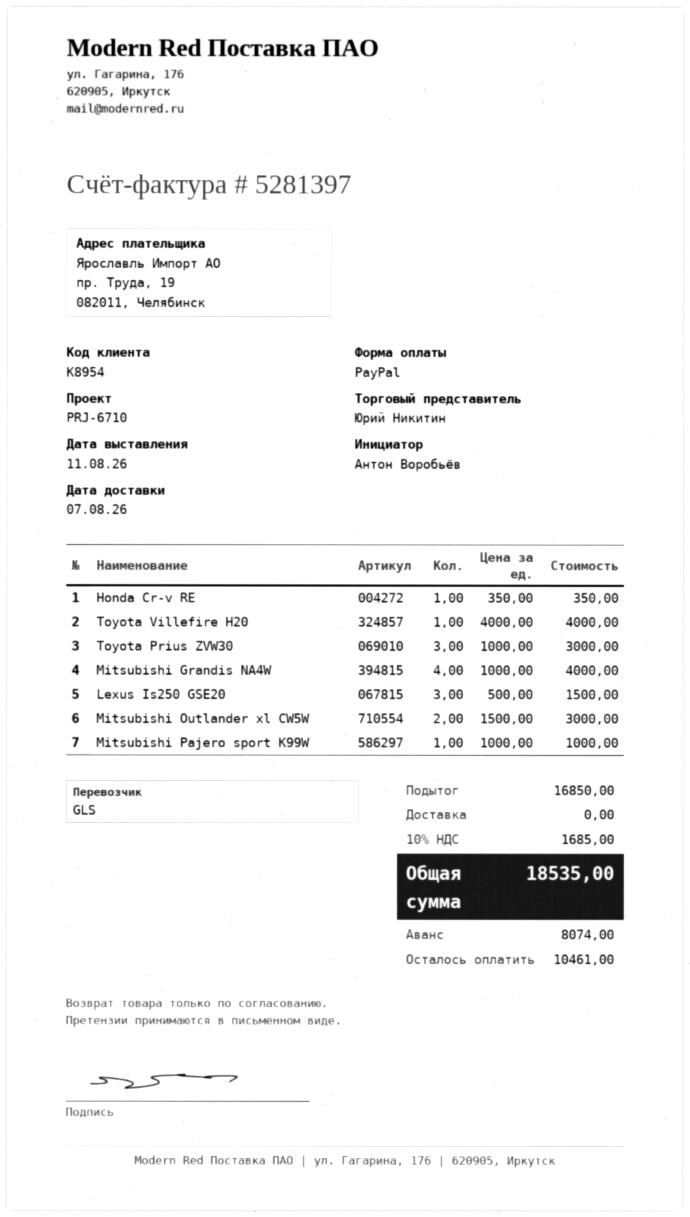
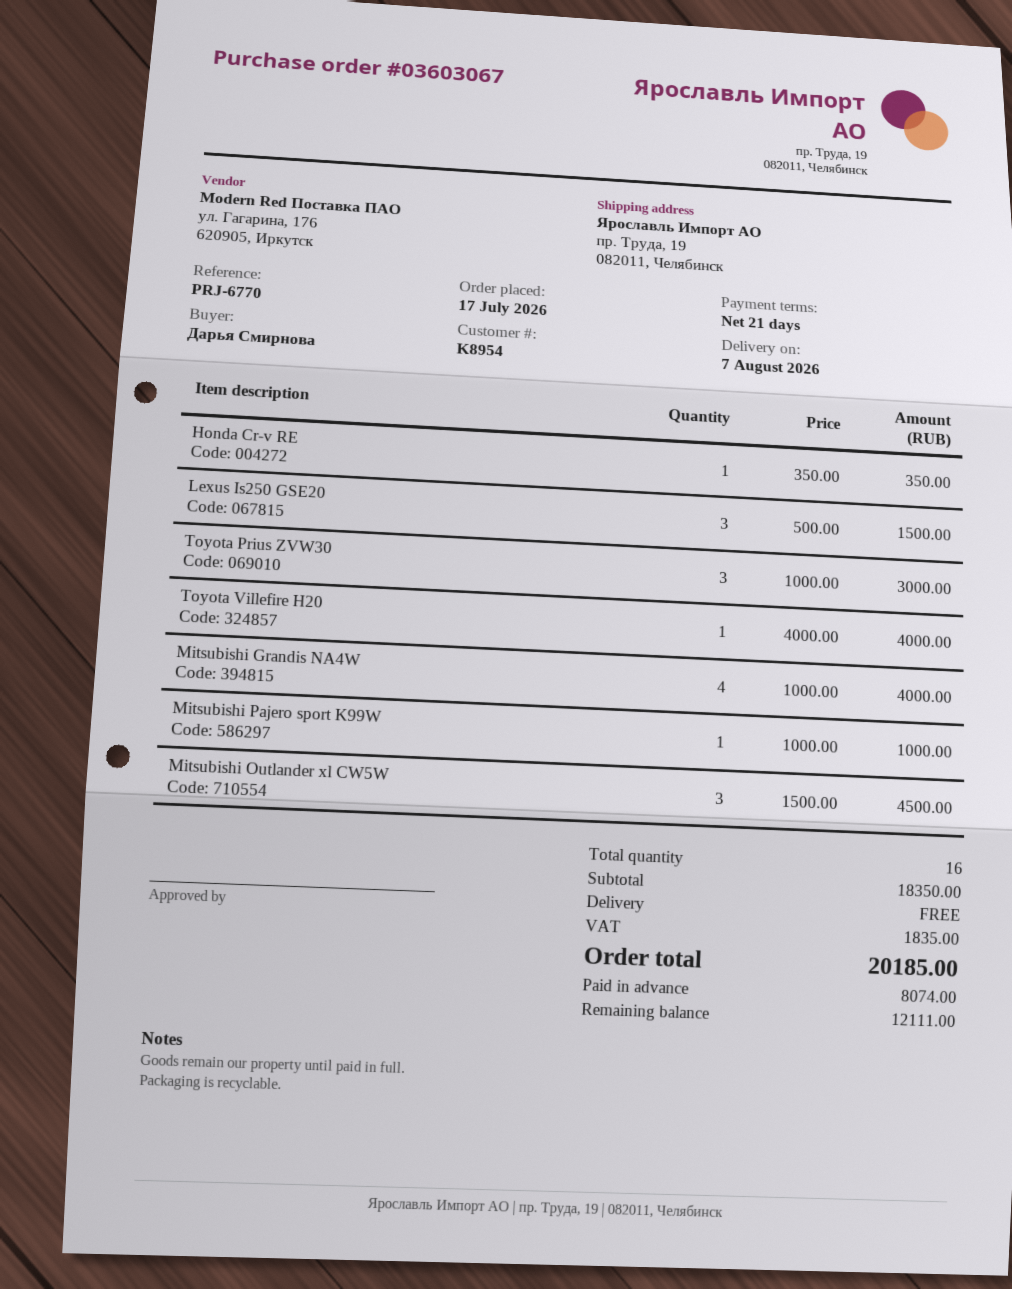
reference: PRJ-6710 -> PRJ-6770
ordered by: Антон Воробьёв -> Дарья Смирнова
Mitsubishi Outlander xl CW5W: 2 x 1500.00 = 3000.00 -> 3 x 1500.00 = 4500.00
subtotal: 16850.00 -> 18350.00
tax: 1685.00 -> 1835.00
total: 18535.00 -> 20185.00
balance: 10461.00 -> 12111.00

